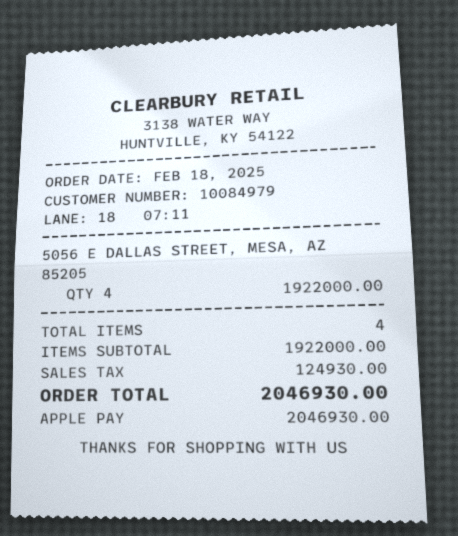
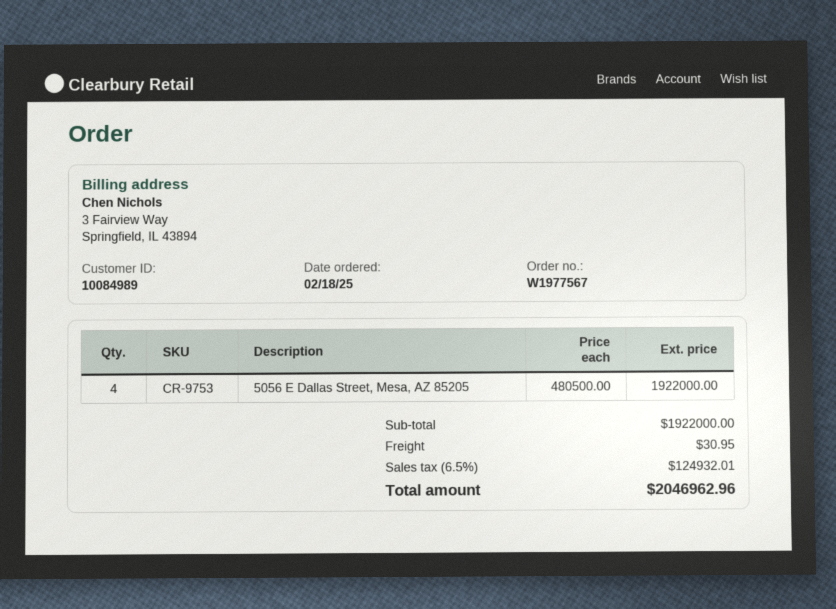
customer number: 10084979 -> 10084989
shipping: none -> 30.95
tax: 124930.00 -> 124932.01
total: 2046930.00 -> 2046962.96

